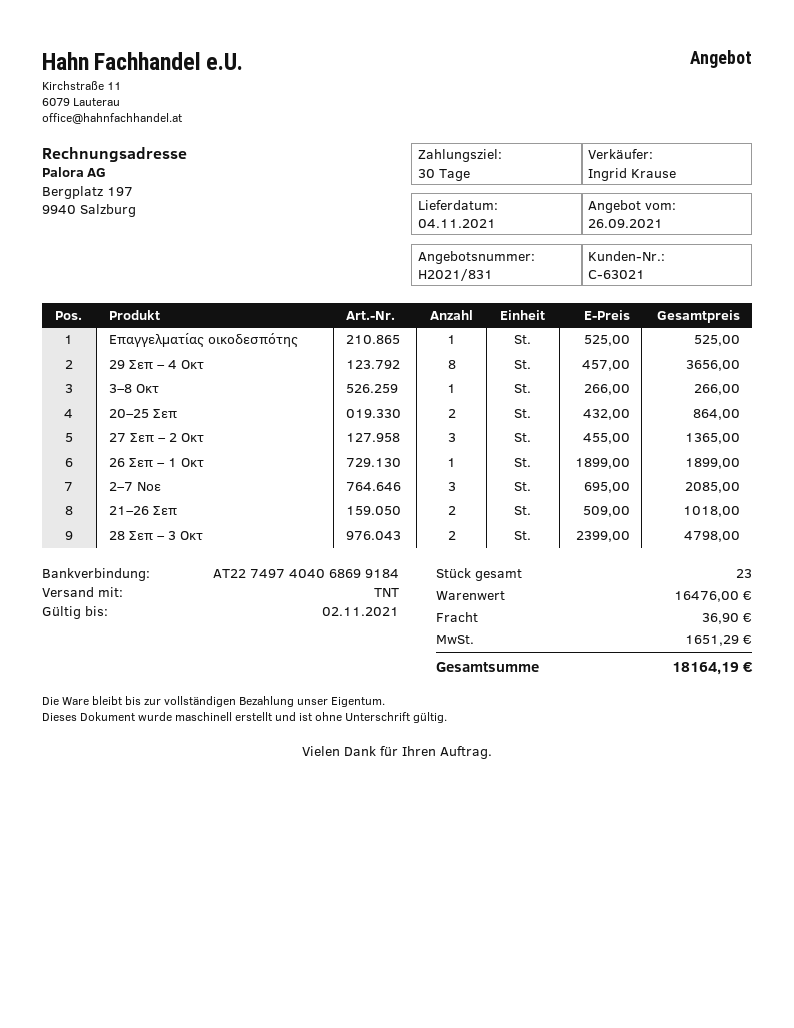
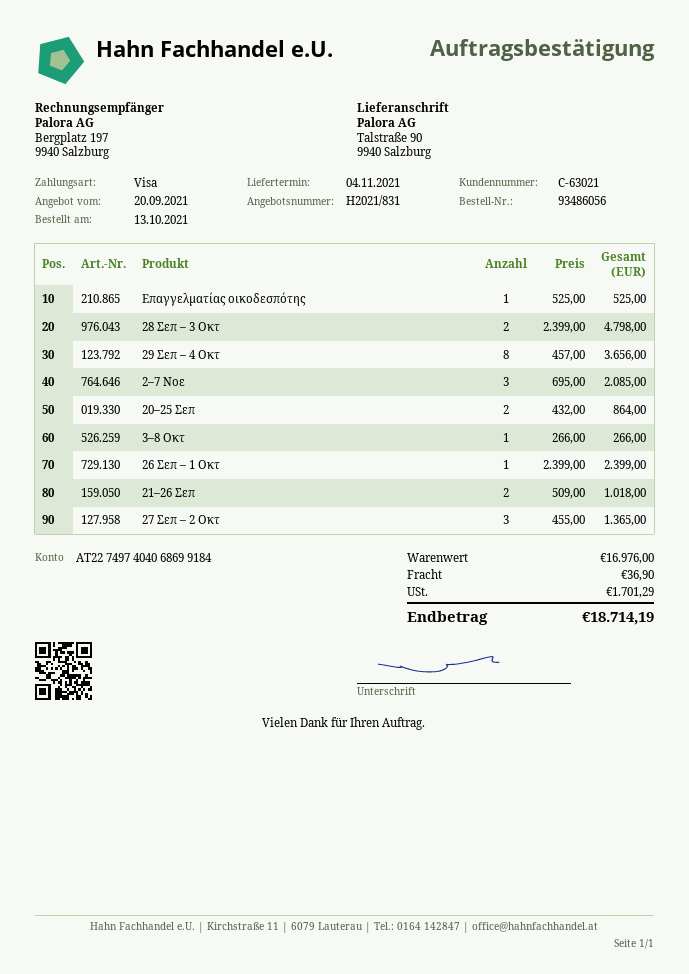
quote date: 2021-09-26 -> 2021-09-20
26 Σεπ – 1 Οκτ: 1 x 1899.00 = 1899.00 -> 1 x 2399.00 = 2399.00
subtotal: 16476.00 -> 16976.00
tax: 1651.29 -> 1701.29
total: 18164.19 -> 18714.19

